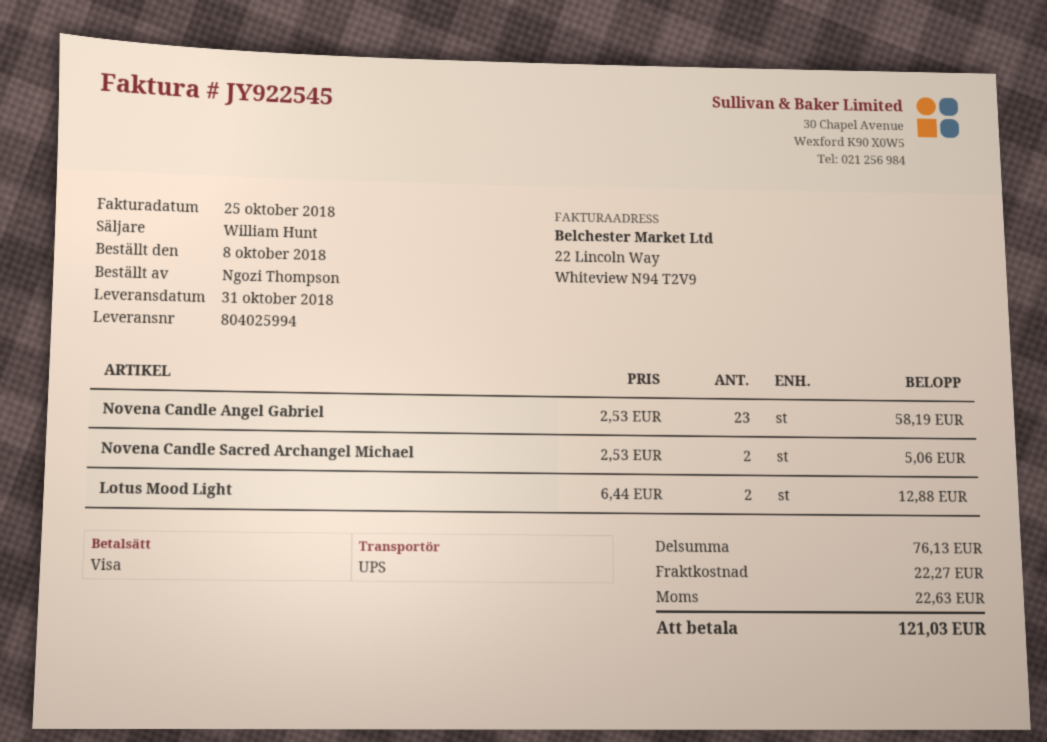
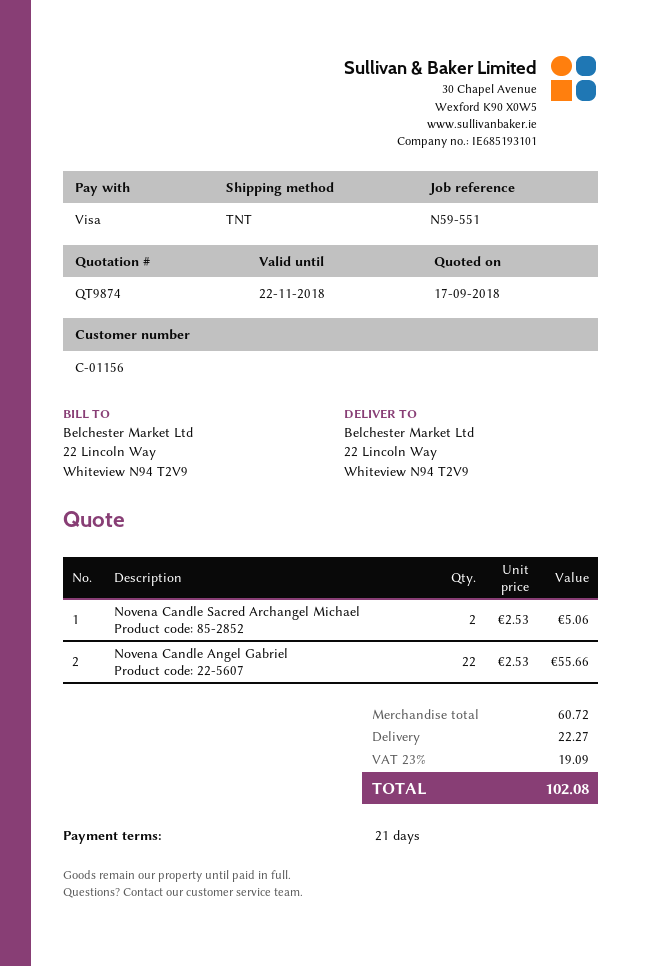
shipping method: UPS -> TNT
Novena Candle Angel Gabriel: 23 x 2.53 = 58.19 -> 22 x 2.53 = 55.66
Lotus Mood Light: 2 x 6.44 = 12.88 -> none
subtotal: 76.13 -> 60.72
tax: 22.63 -> 19.09
total: 121.03 -> 102.08

